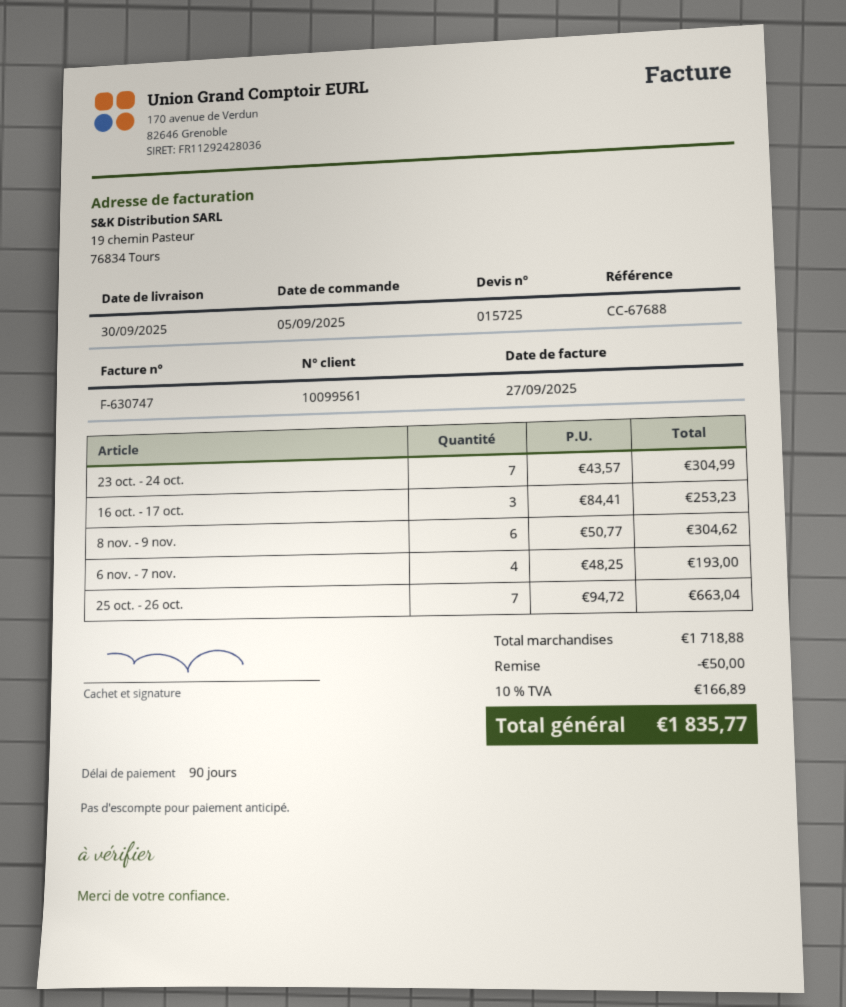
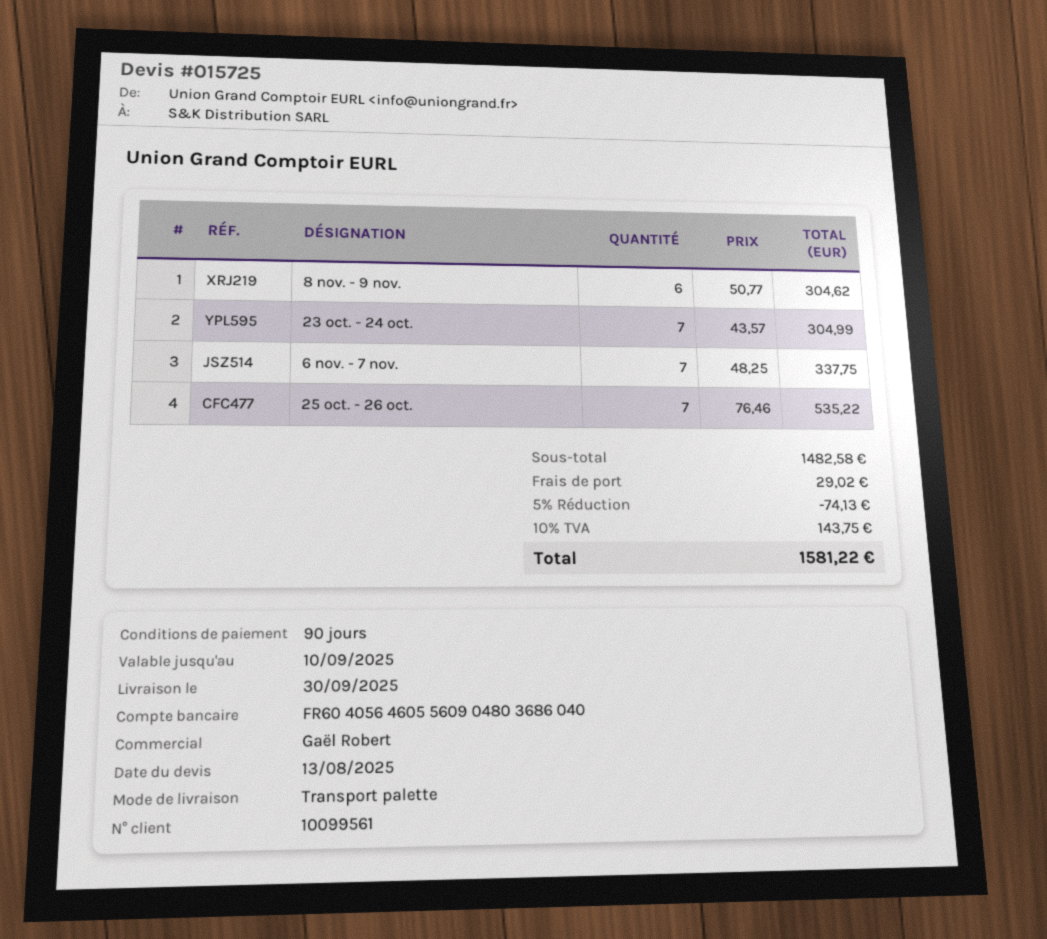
16 oct. - 17 oct.: 3 x 84.41 = 253.23 -> none
6 nov. - 7 nov.: 4 x 48.25 = 193.00 -> 7 x 48.25 = 337.75
25 oct. - 26 oct.: 7 x 94.72 = 663.04 -> 7 x 76.46 = 535.22
subtotal: 1718.88 -> 1482.58
discount: 50.00 -> 74.13
shipping: none -> 29.02
tax: 10% = 166.89 -> 10% = 143.75
total: 1835.77 -> 1581.22

